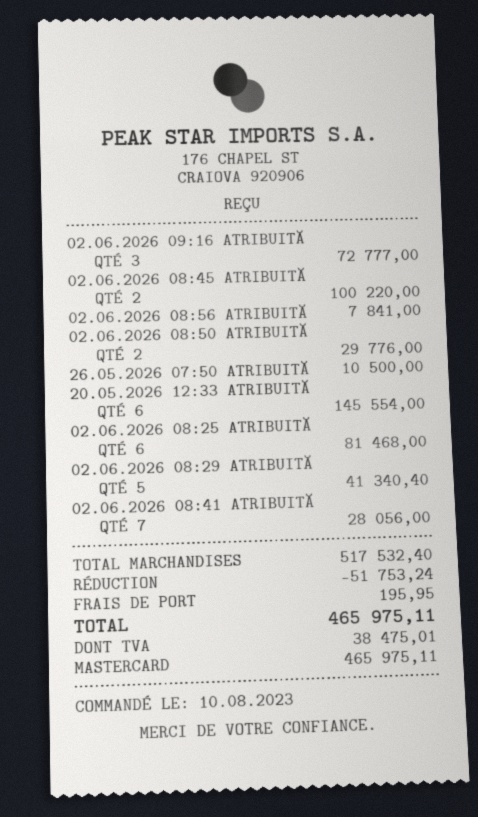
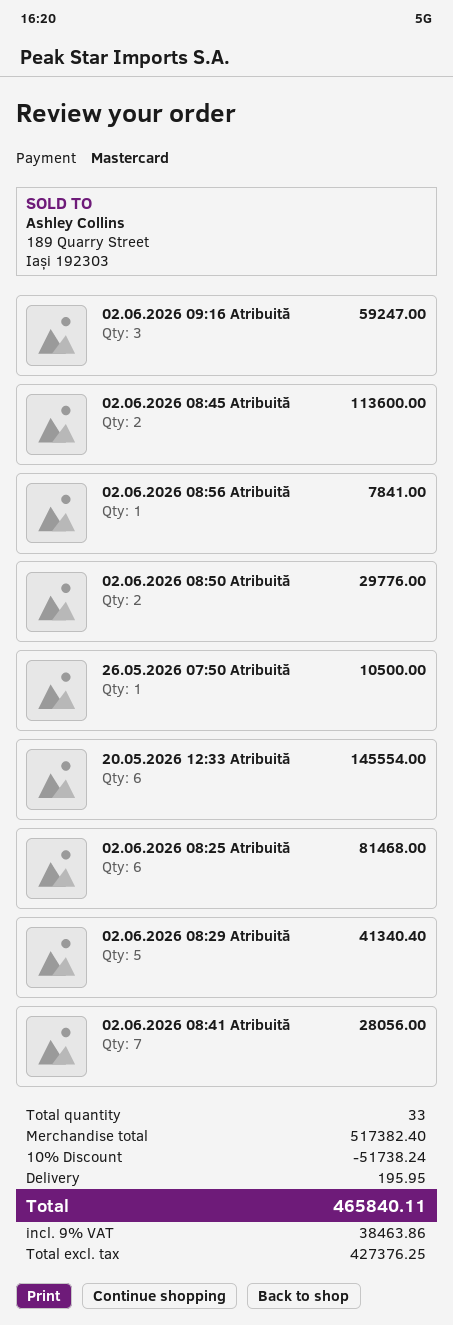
02.06.2026 09:16 ATRIBUITĂ: 3 for 72777.00 -> 3 for 59247.00
02.06.2026 08:45 ATRIBUITĂ: 2 for 100220.00 -> 2 for 113600.00
subtotal: 517532.40 -> 517382.40
discount: 51753.24 -> 51738.24
tax: 38475.01 -> 38463.86
total: 465975.11 -> 465840.11

